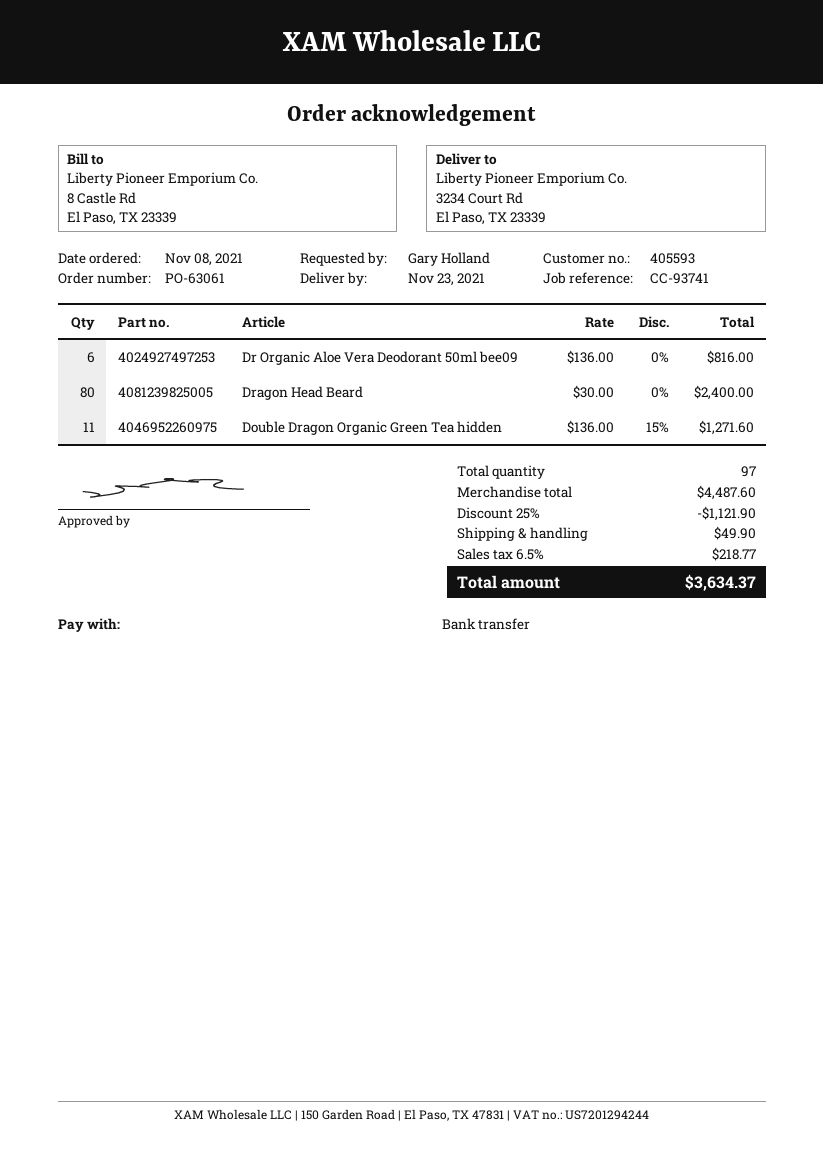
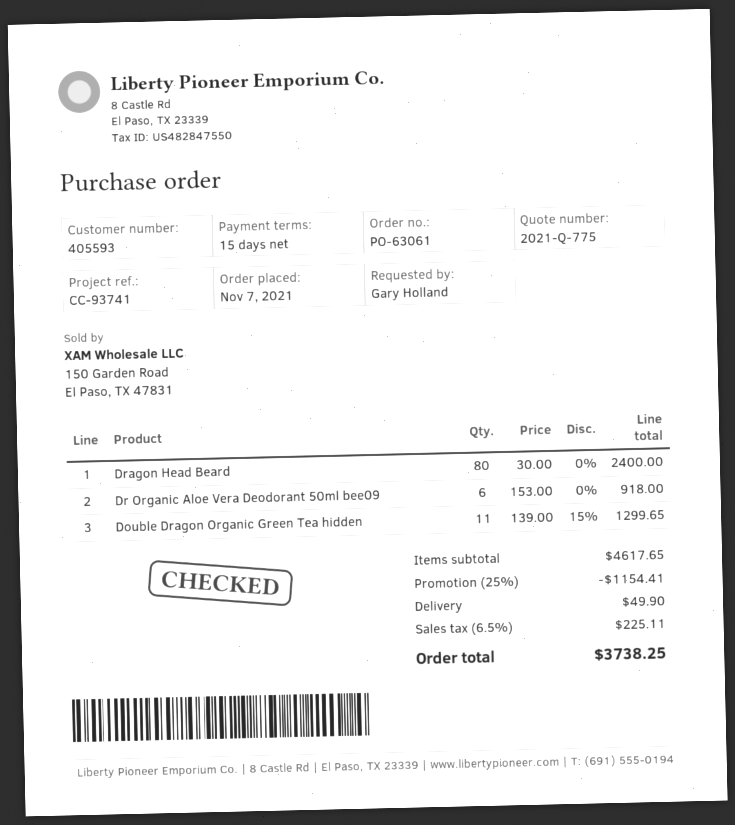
order date: 2021-11-08 -> 2021-11-07
Dr Organic Aloe Vera Deodorant 50ml bee09: 6 x 136.00 = 816.00 -> 6 x 153.00 = 918.00
Double Dragon Organic Green Tea hidden: 11 x 136.00 - 15% = 1271.60 -> 11 x 139.00 - 15% = 1299.65
subtotal: 4487.60 -> 4617.65
discount: 25% = 1121.90 -> 25% = 1154.41
tax: 6.5% = 218.77 -> 6.5% = 225.11
total: 3634.37 -> 3738.25

